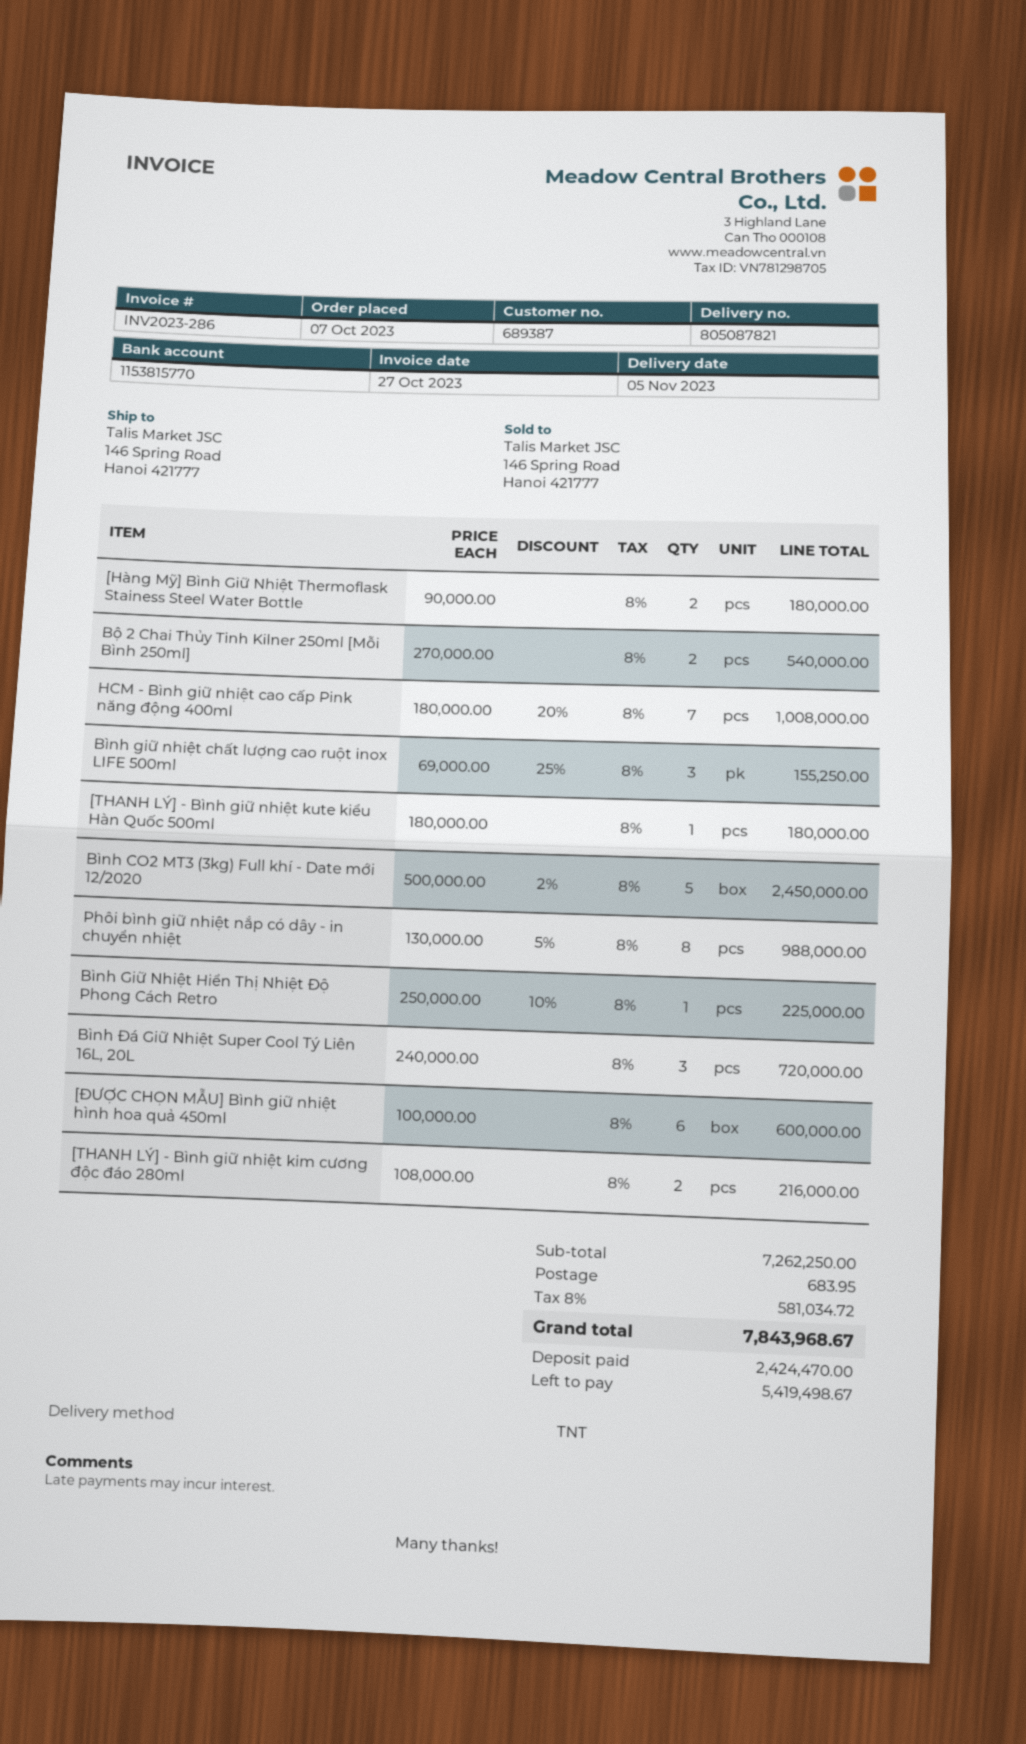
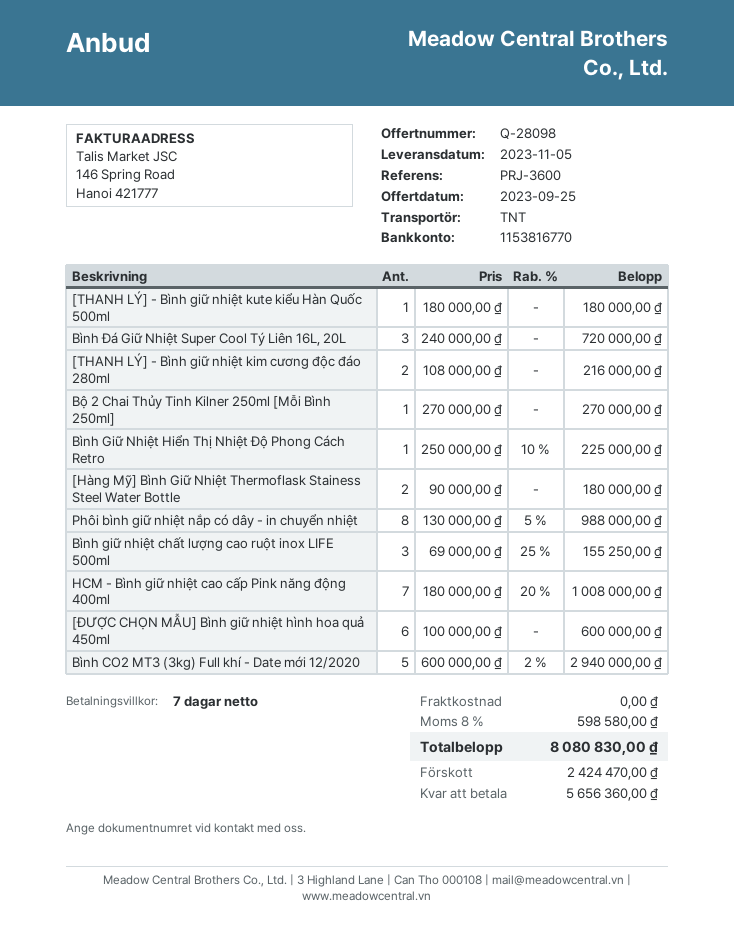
bank account: 1153815770 -> 1153816770
Bộ 2 Chai Thủy Tinh Kilner 250ml [Mỗi Bình 250ml]: 2 x 270000.00 = 540000.00 -> 1 x 270000.00 = 270000.00
Bình CO2 MT3 (3kg) Full khí - Date mới 12/2020: 5 x 500000.00 - 2% = 2450000.00 -> 5 x 600000.00 - 2% = 2940000.00
shipping: 683.95 -> 0.00
tax: 8% = 581034.72 -> 8% = 598580.00
total: 7843968.67 -> 8080830.00
balance: 5419498.67 -> 5656360.00

